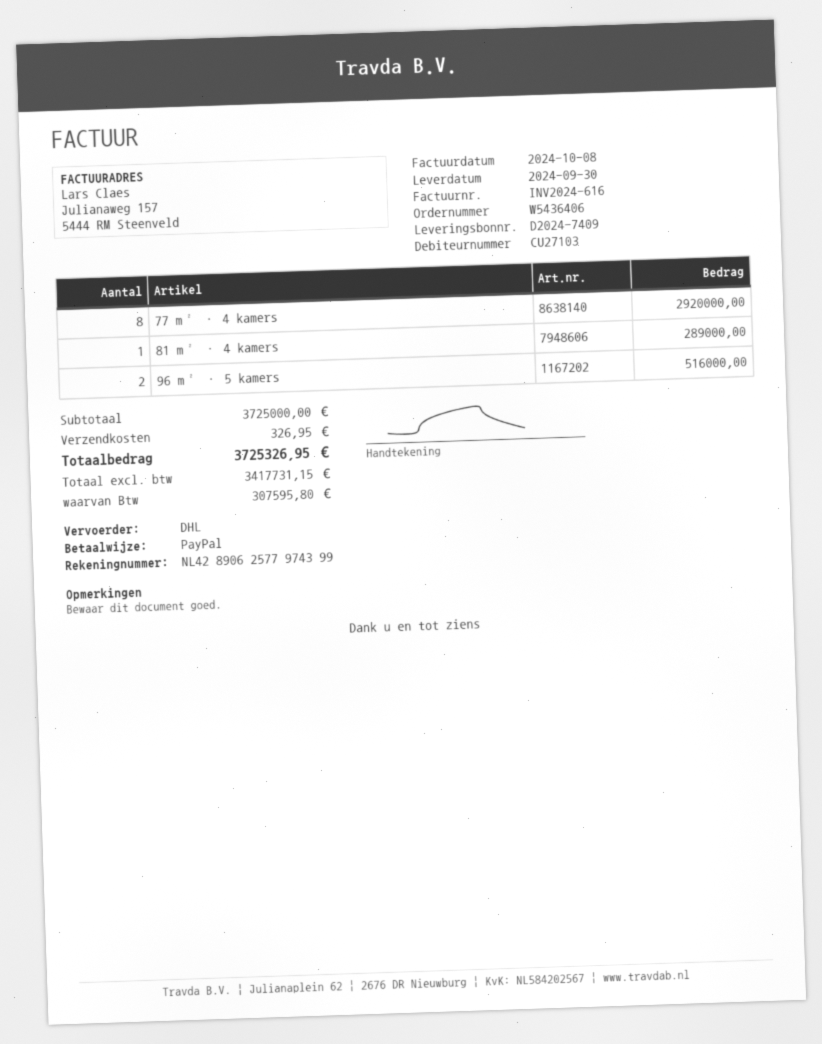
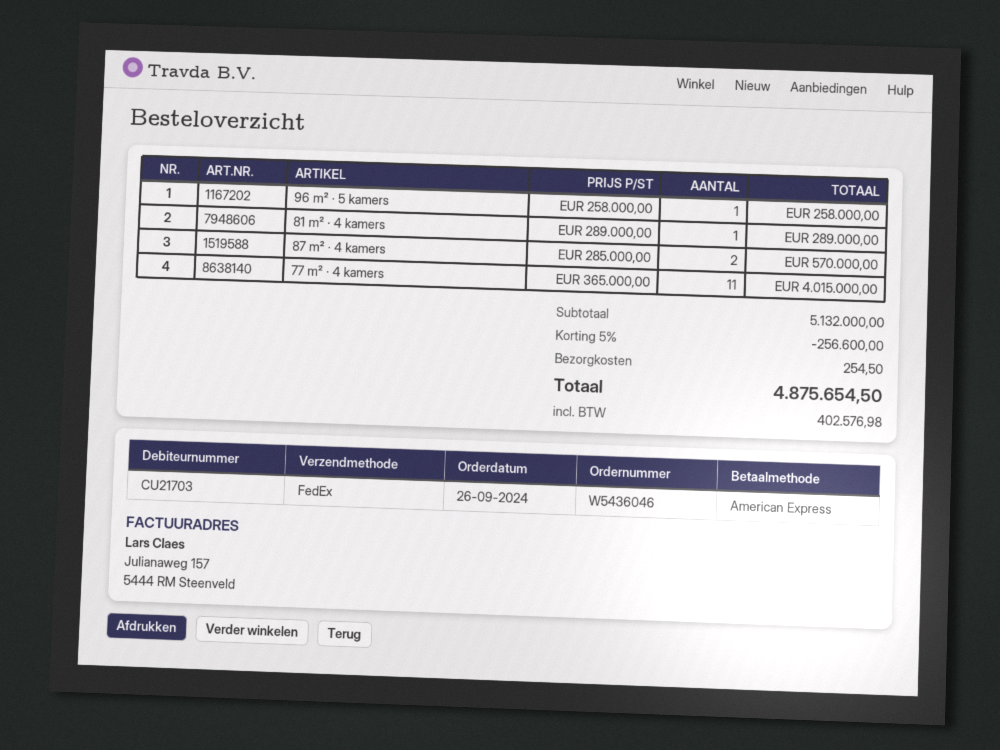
order number: W5436406 -> W5436046
customer number: CU27103 -> CU21703
payment method: PayPal -> American Express
shipping method: DHL -> FedEx
77 m² · 4 kamers: 8 for 2920000.00 -> 11 for 4015000.00
96 m² · 5 kamers: 2 for 516000.00 -> 1 for 258000.00
87 m² · 4 kamers: none -> 2 for 570000.00
subtotal: 3725000.00 -> 5132000.00
discount: none -> 5% = 256600.00
shipping: 326.95 -> 254.50
tax: 307595.80 -> 402576.98
total: 3725326.95 -> 4875654.50

